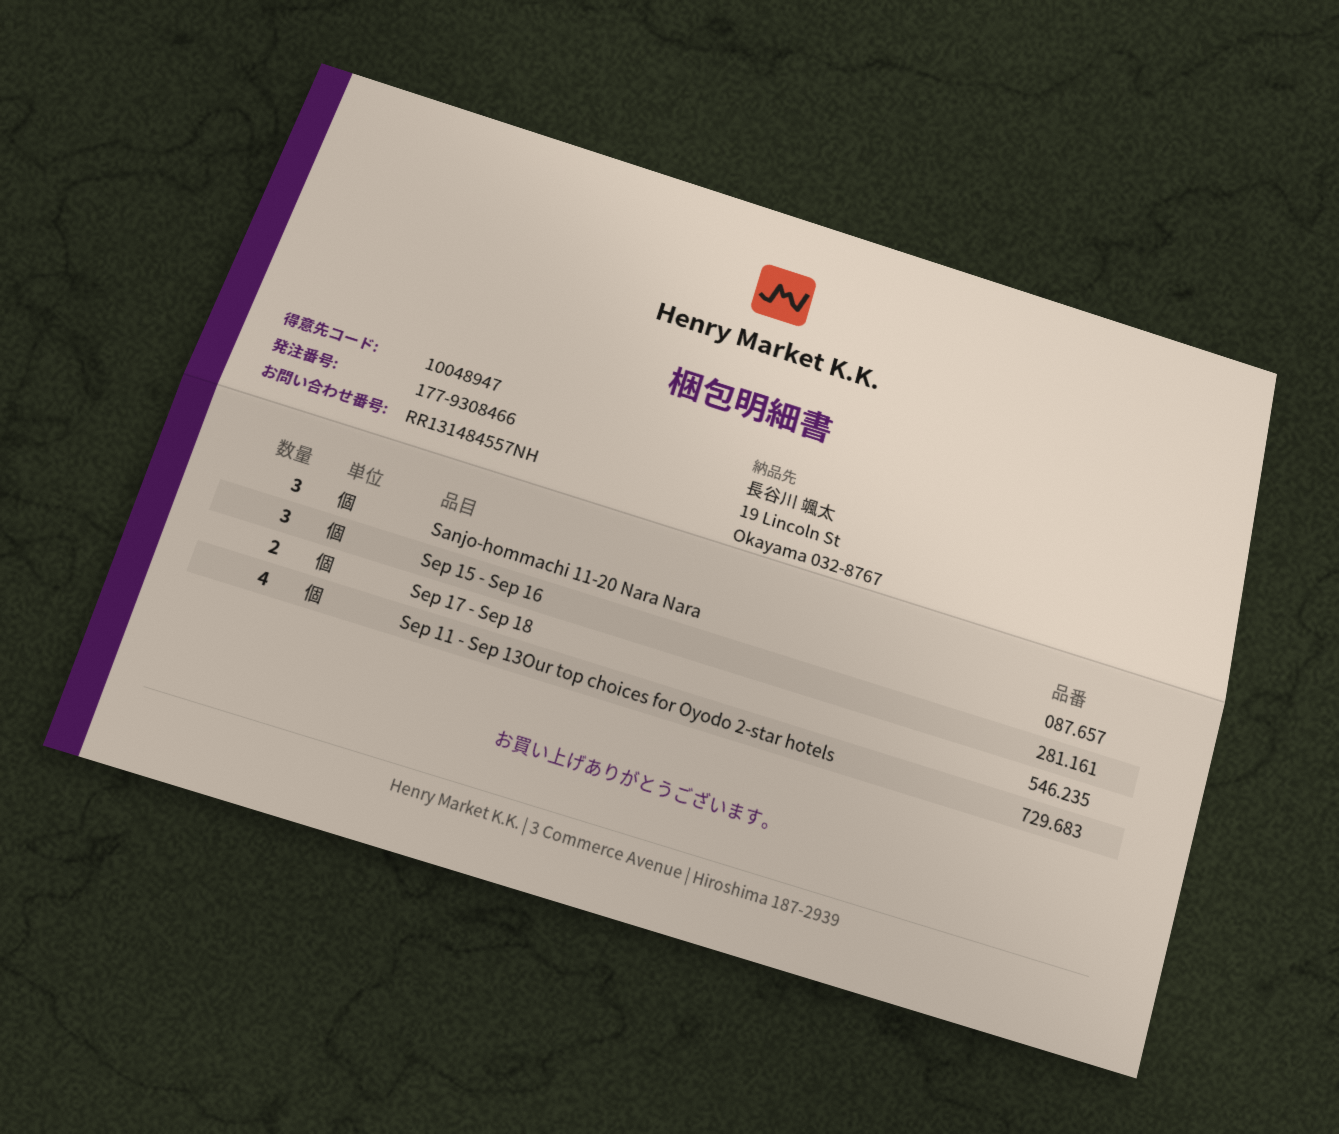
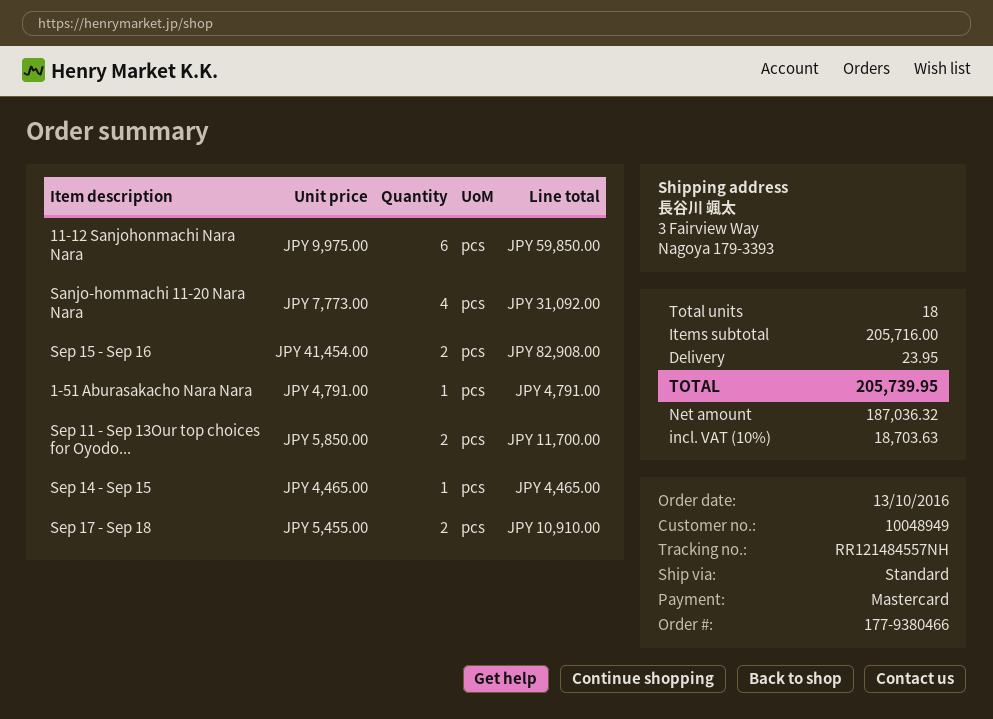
order number: 177-9308466 -> 177-9380466
customer number: 10048947 -> 10048949
tracking number: RR131484557NH -> RR121484557NH
ship to: 19 Lincoln St, Okayama 032-8767 -> 3 Fairview Way, Nagoya 179-3393
Sanjo-hommachi 11-20 Nara Nara: 3 -> 4
Sep 15 - Sep 16: 3 -> 2
Sep 11 - Sep 13Our top choices for Oyodo 2-star hotels: 4 -> 2
11-12 Sanjohonmachi Nara Nara: none -> 6
1-51 Aburasakacho Nara Nara: none -> 1
Sep 14 - Sep 15: none -> 1

